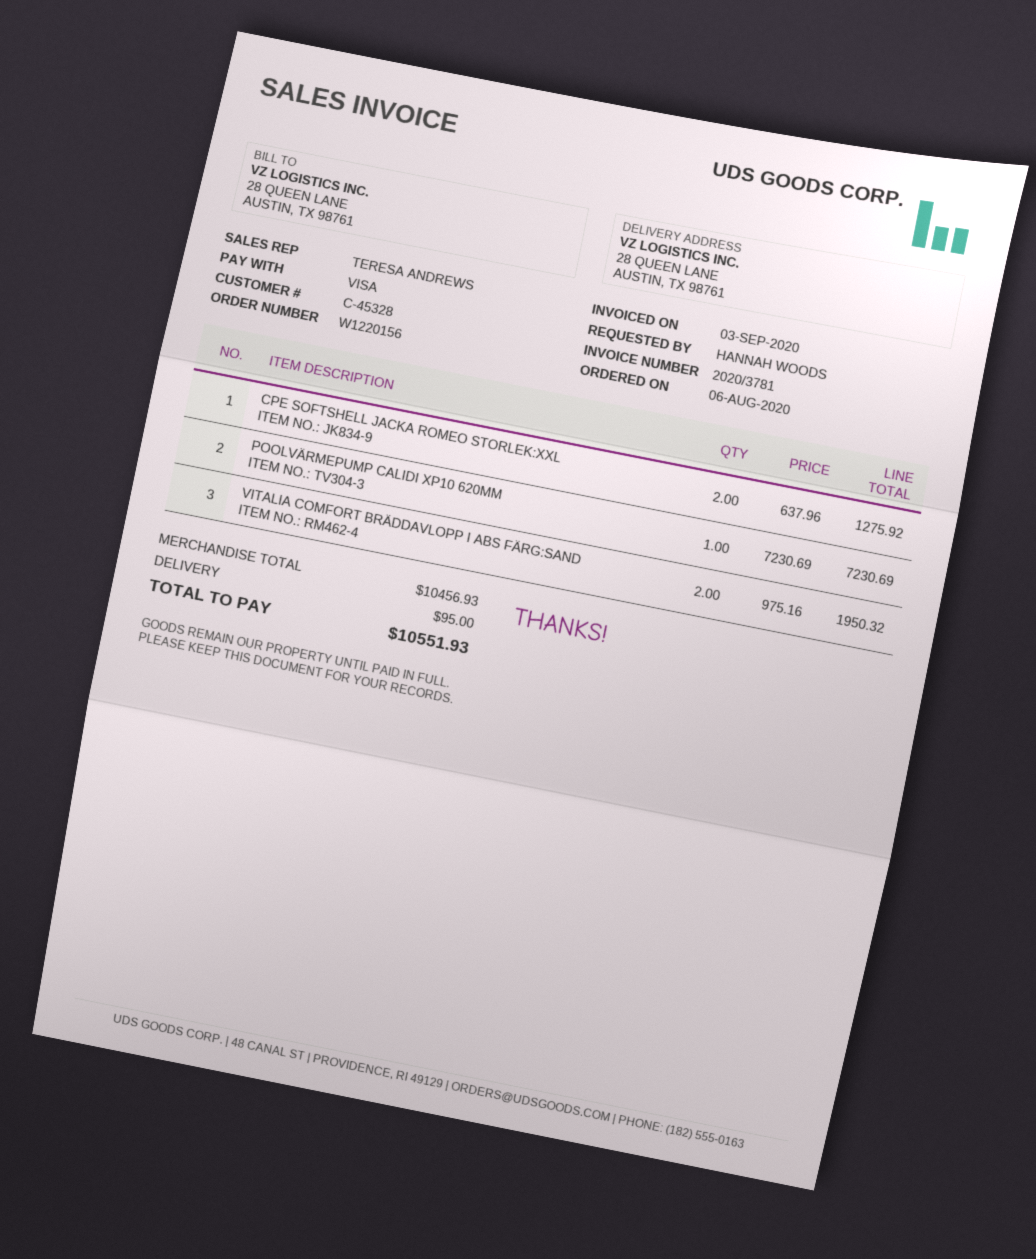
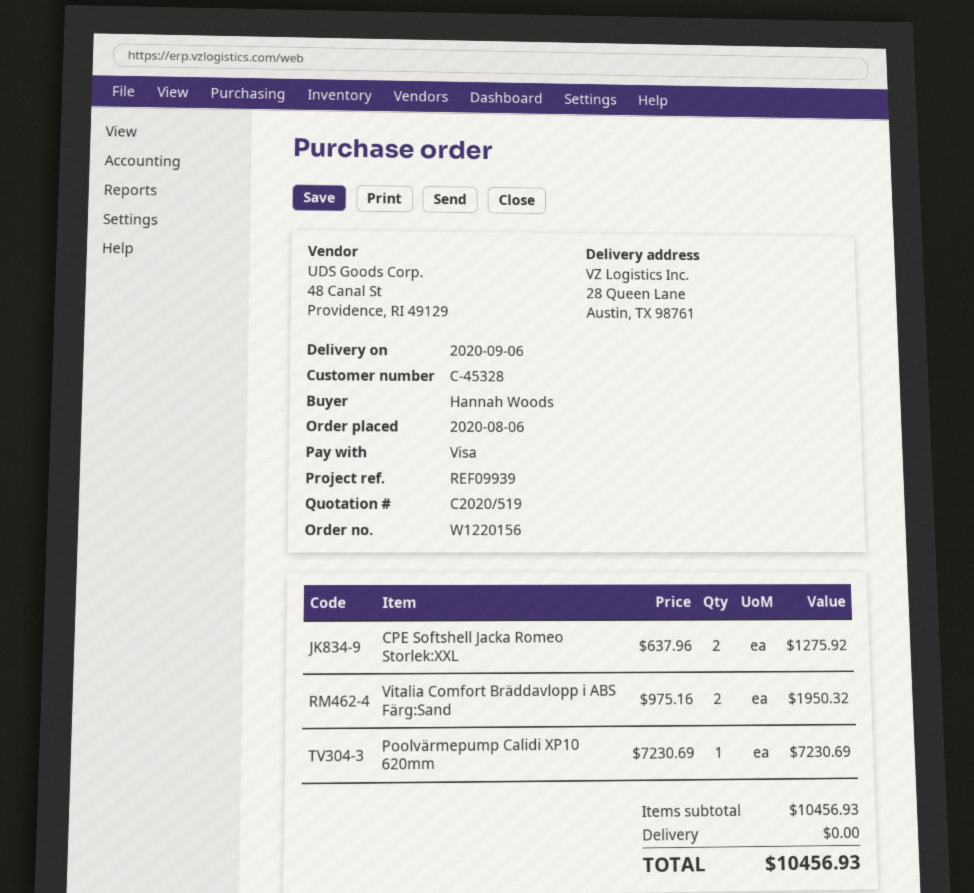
shipping: 95.00 -> 0.00
total: 10551.93 -> 10456.93

